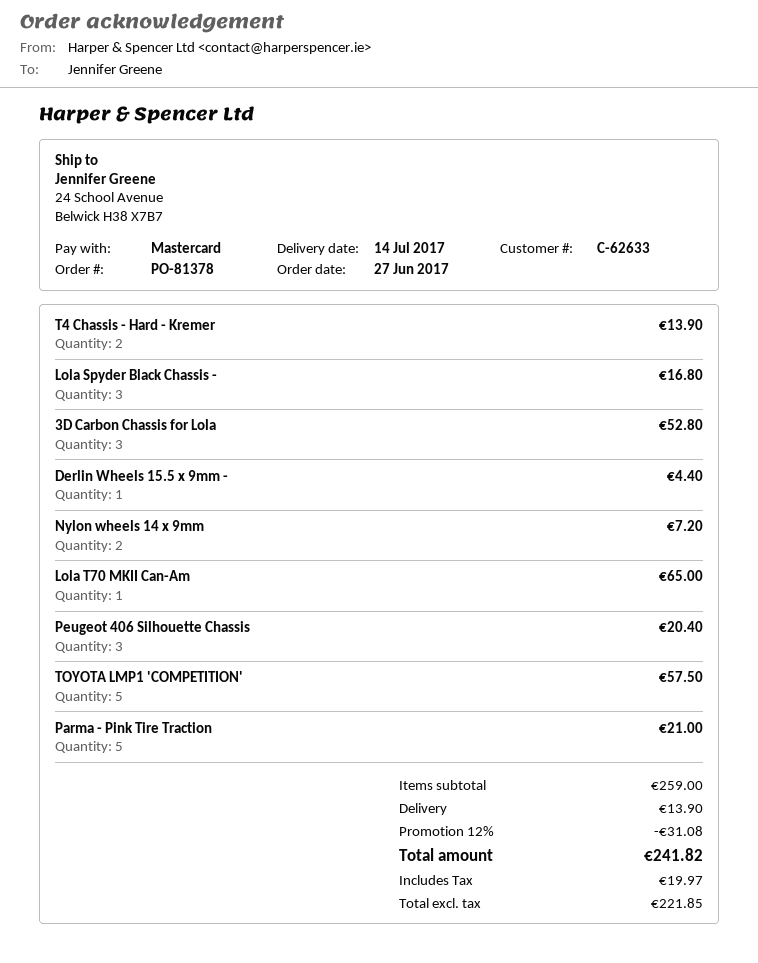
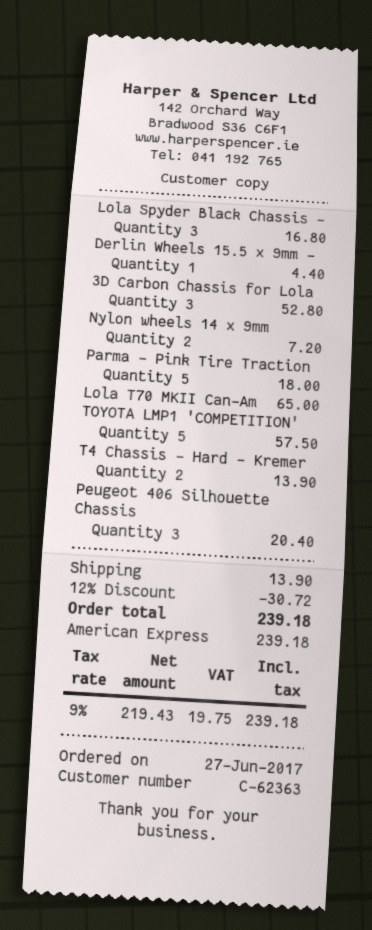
customer number: C-62633 -> C-62363
payment method: Mastercard -> American Express
Parma - Pink Tire Traction: 5 for 21.00 -> 5 for 18.00
discount: 12% = 31.08 -> 12% = 30.72
net: 221.85 -> 219.43
tax: 19.97 -> 19.75
total: 241.82 -> 239.18

